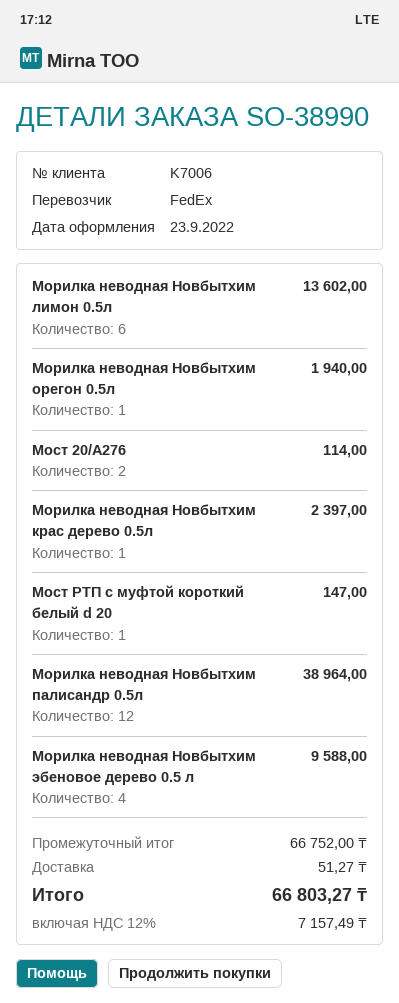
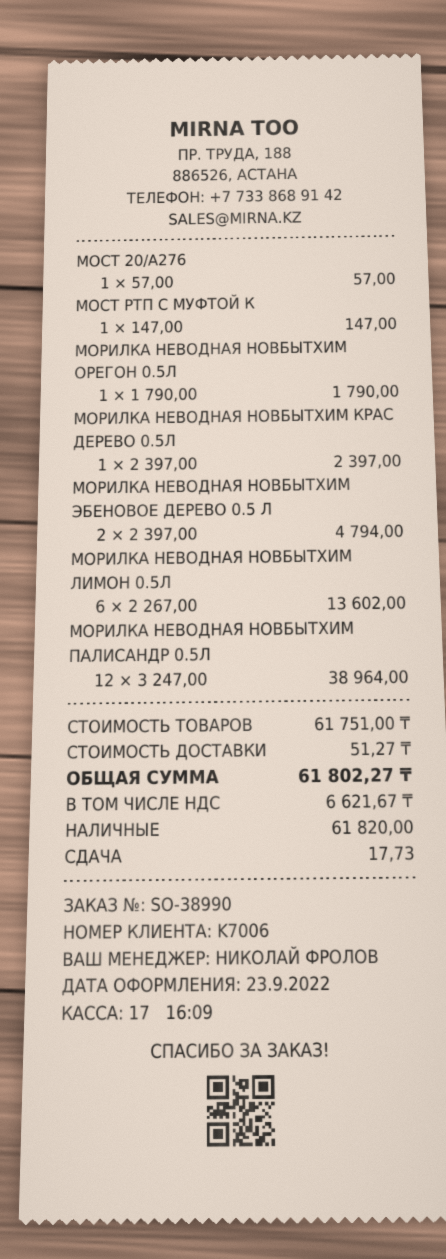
Морилка неводная Новбытхим орегон 0.5л: 1 for 1940.00 -> 1 for 1790.00
Мост 20/А276: 2 for 114.00 -> 1 for 57.00
Морилка неводная Новбытхим эбеновое дерево 0.5 л: 4 for 9588.00 -> 2 for 4794.00
subtotal: 66752.00 -> 61751.00
tax: 7157.49 -> 6621.67
total: 66803.27 -> 61802.27

